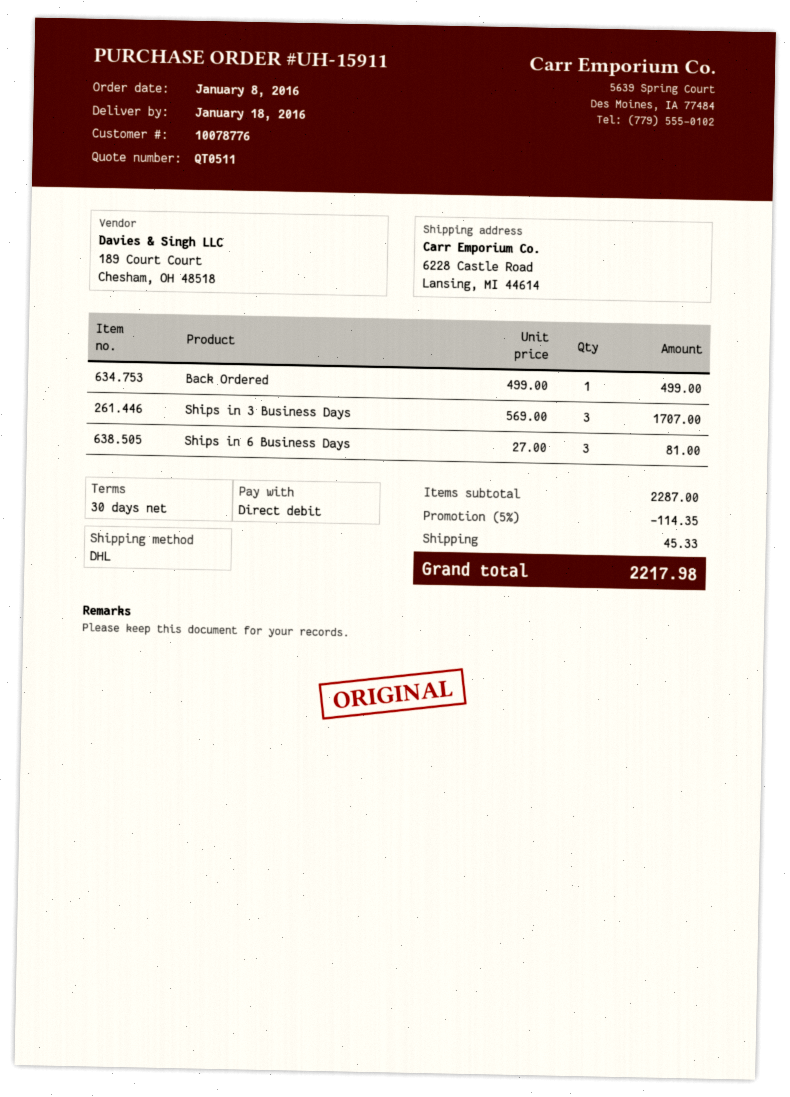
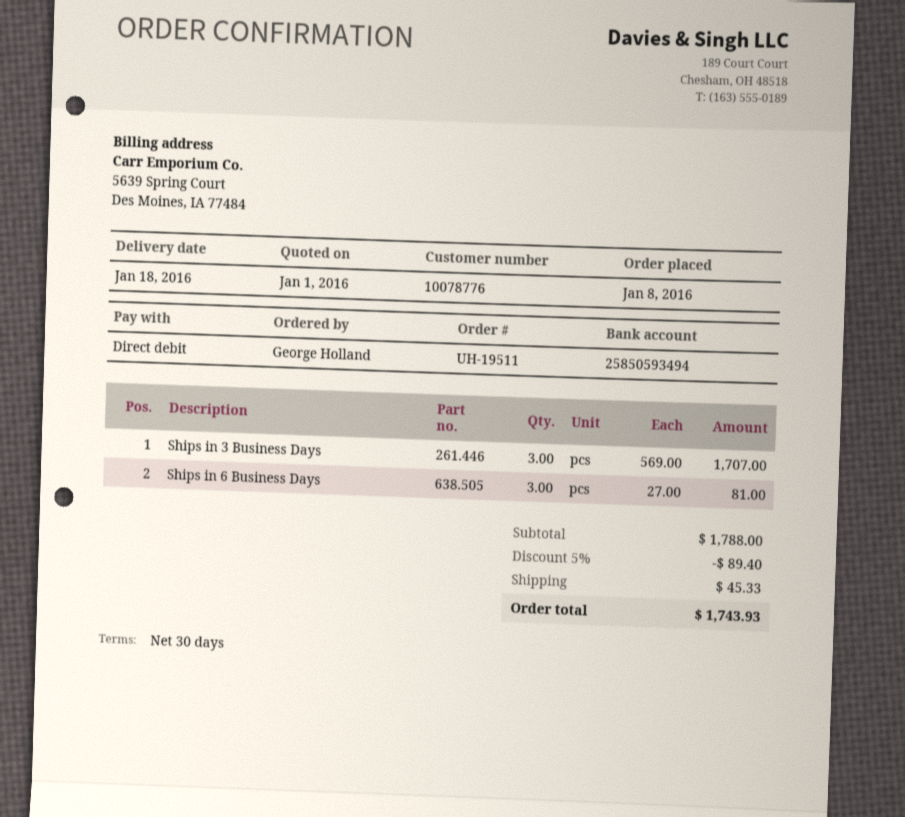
order number: UH-15911 -> UH-19511
Back Ordered: 1 x 499.00 = 499.00 -> none
subtotal: 2287.00 -> 1788.00
discount: 5% = 114.35 -> 5% = 89.40
total: 2217.98 -> 1743.93

